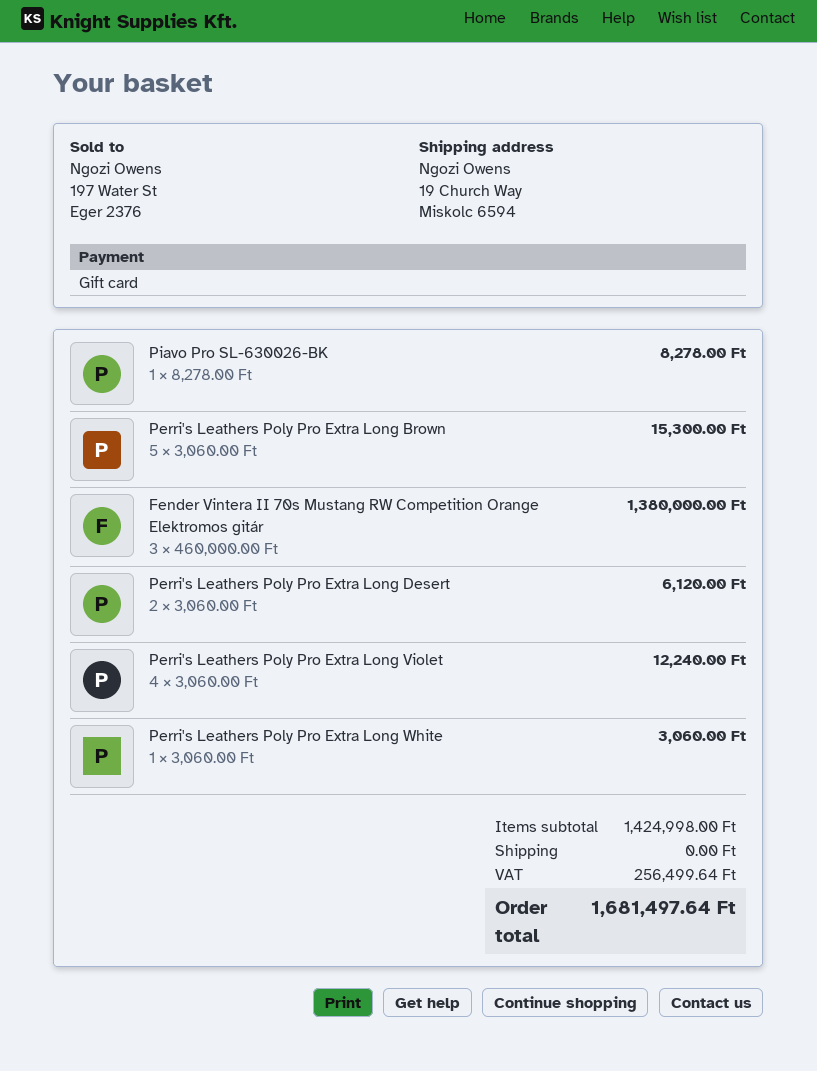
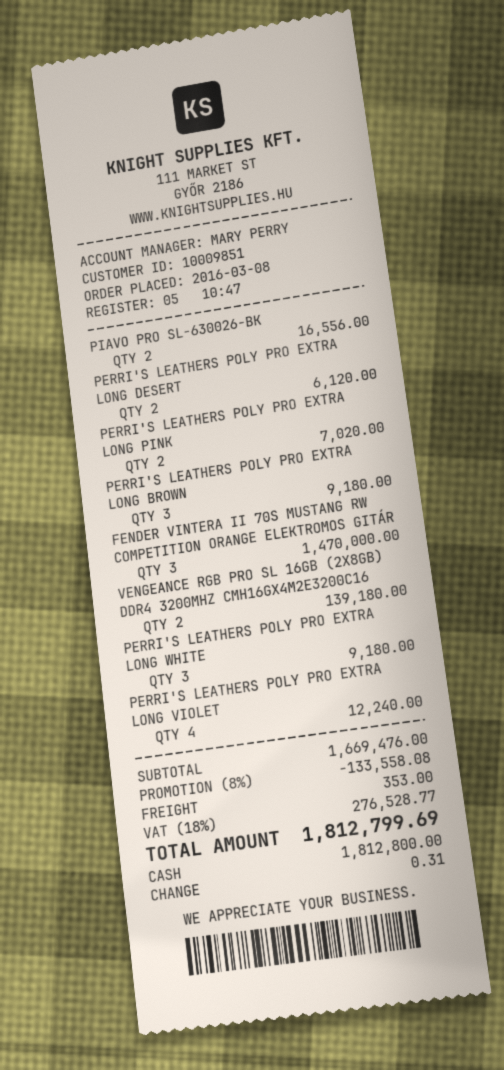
payment method: gift card -> cash
Piavo Pro SL-630026-BK: 1 for 8278.00 -> 2 for 16556.00
Perri's Leathers Poly Pro Extra Long Brown: 5 for 15300.00 -> 3 for 9180.00
Fender Vintera II 70s Mustang RW Competition Orange Elektromos gitár: 3 for 1380000.00 -> 3 for 1470000.00
Perri's Leathers Poly Pro Extra Long White: 1 for 3060.00 -> 3 for 9180.00
PERRI'S LEATHERS POLY PRO EXTRA LONG PINK: none -> 2 for 7020.00
VENGEANCE RGB PRO SL 16GB (2X8GB) DDR4 3200MHZ CMH16GX4M2E3200C16: none -> 2 for 139180.00
subtotal: 1424998.00 -> 1669476.00
discount: none -> 8% = 133558.08
shipping: 0.00 -> 353.00
tax: 256499.64 -> 276528.77
total: 1681497.64 -> 1812799.69

